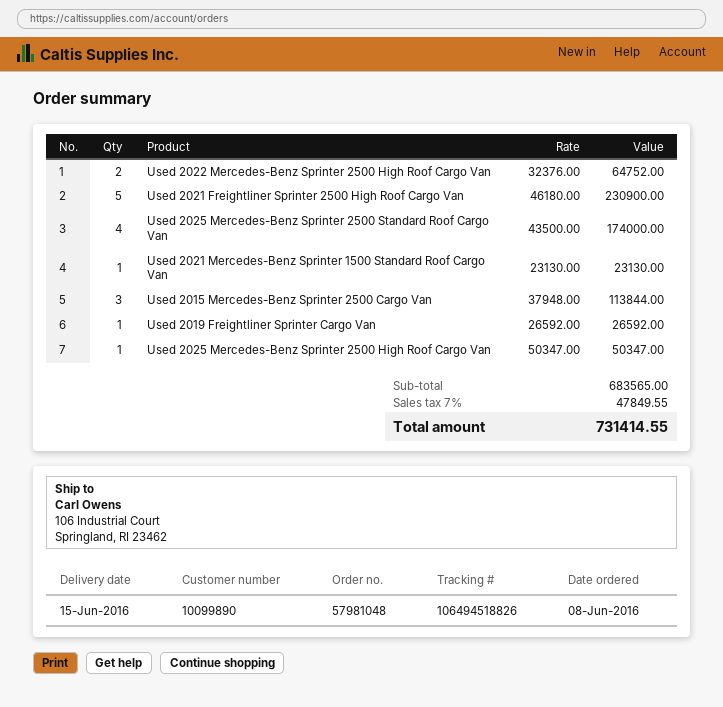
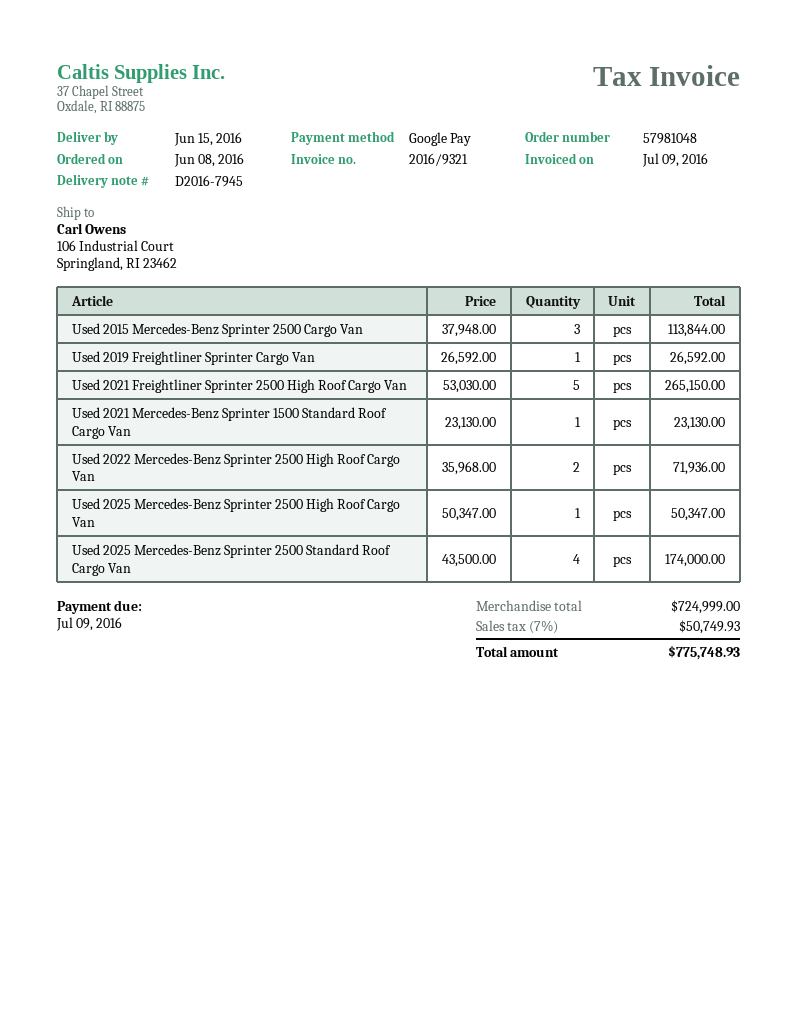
Used 2022 Mercedes-Benz Sprinter 2500 High Roof Cargo Van: 2 x 32376.00 = 64752.00 -> 2 x 35968.00 = 71936.00
Used 2021 Freightliner Sprinter 2500 High Roof Cargo Van: 5 x 46180.00 = 230900.00 -> 5 x 53030.00 = 265150.00
subtotal: 683565.00 -> 724999.00
tax: 7% = 47849.55 -> 7% = 50749.93
total: 731414.55 -> 775748.93

